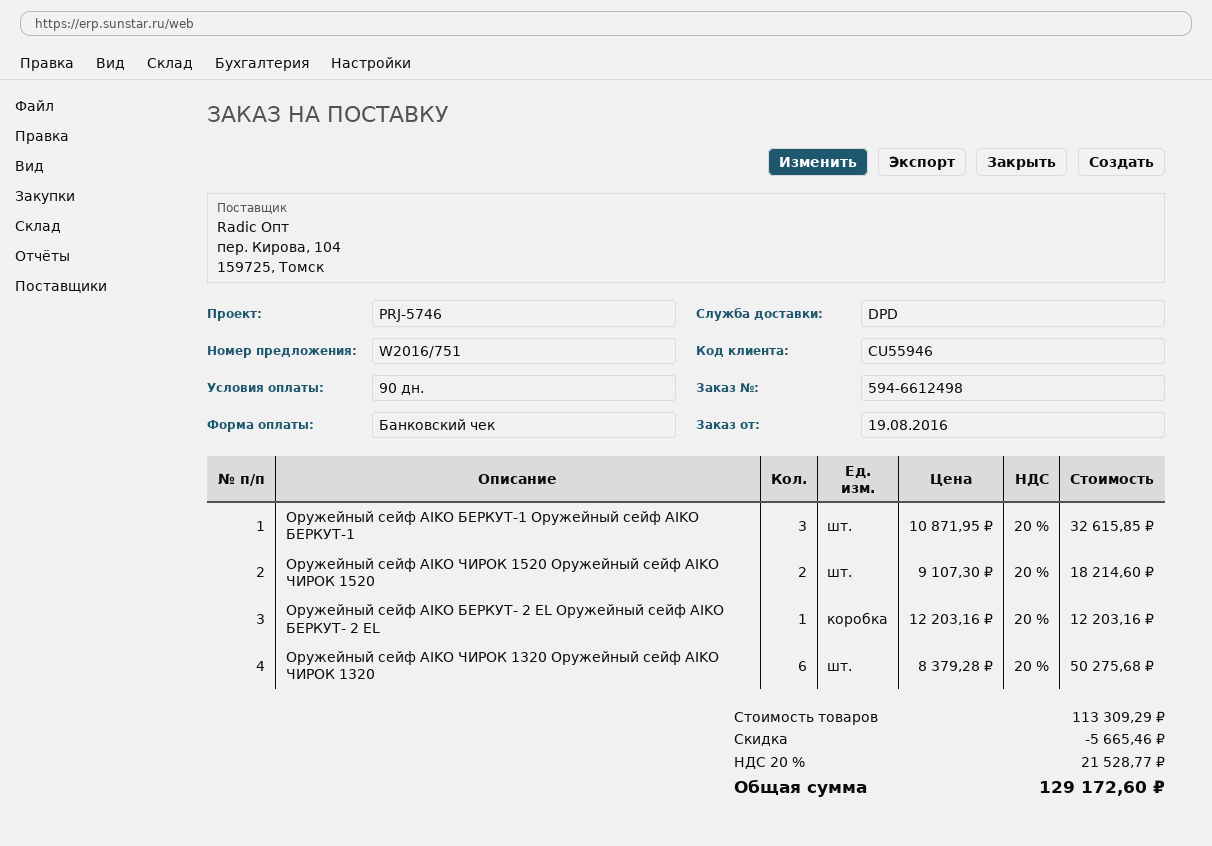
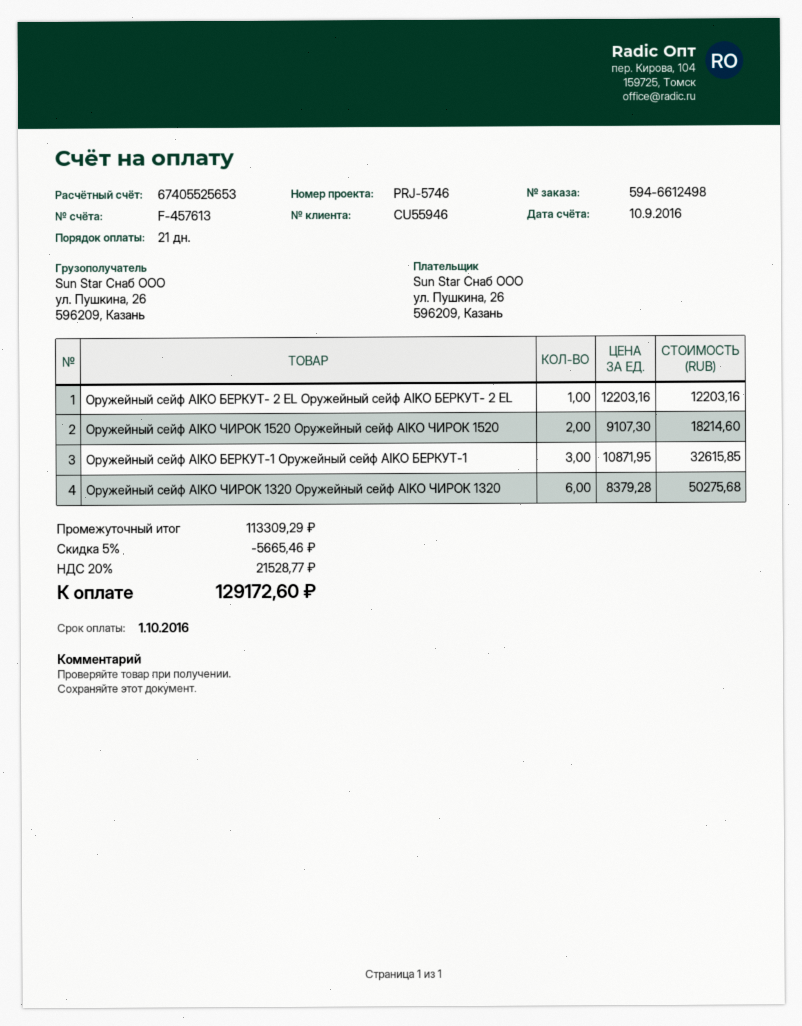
payment terms: 90 days -> 21 days

